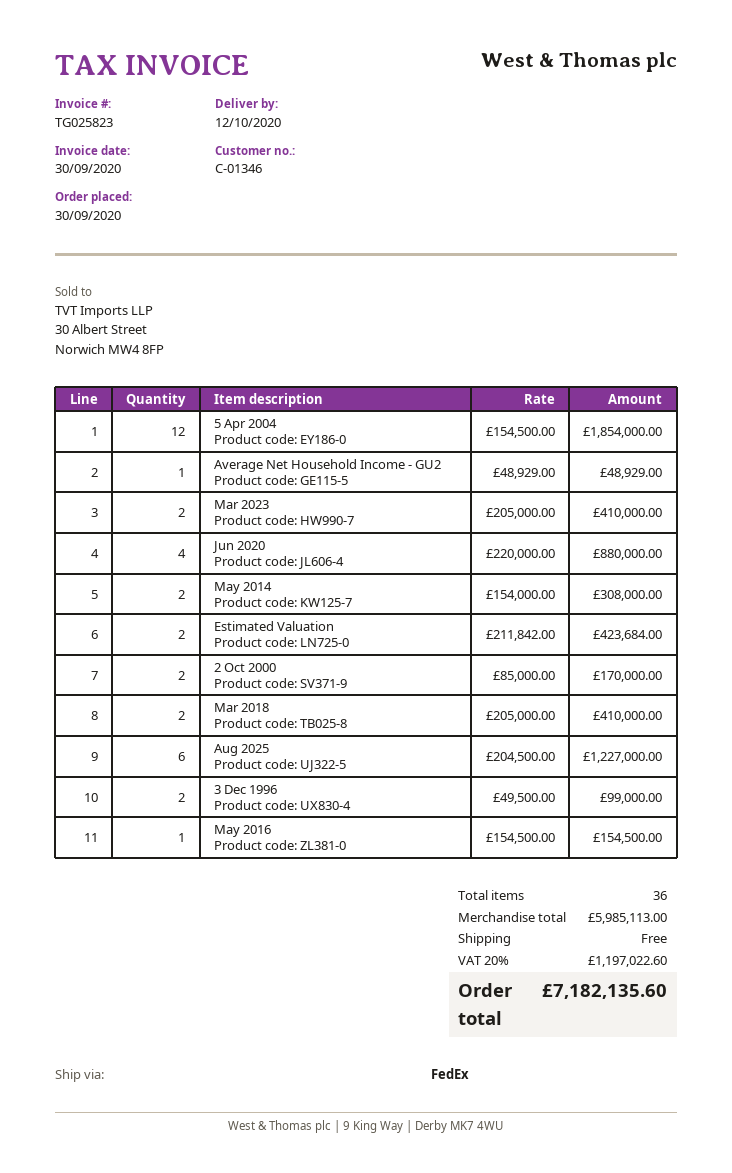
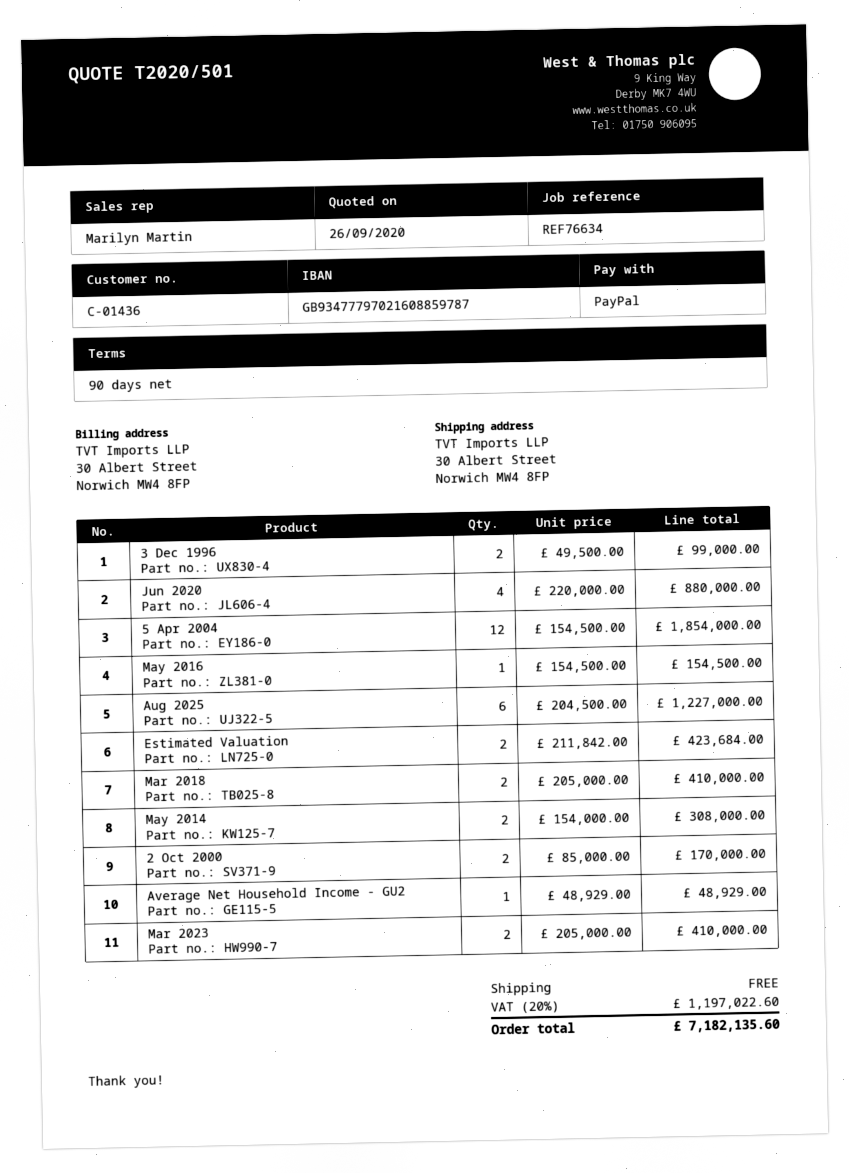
customer number: C-01346 -> C-01436

